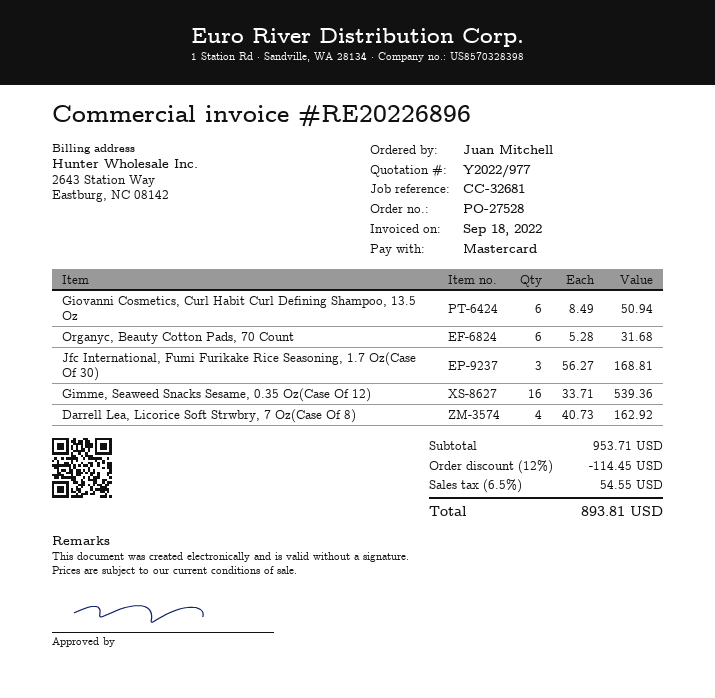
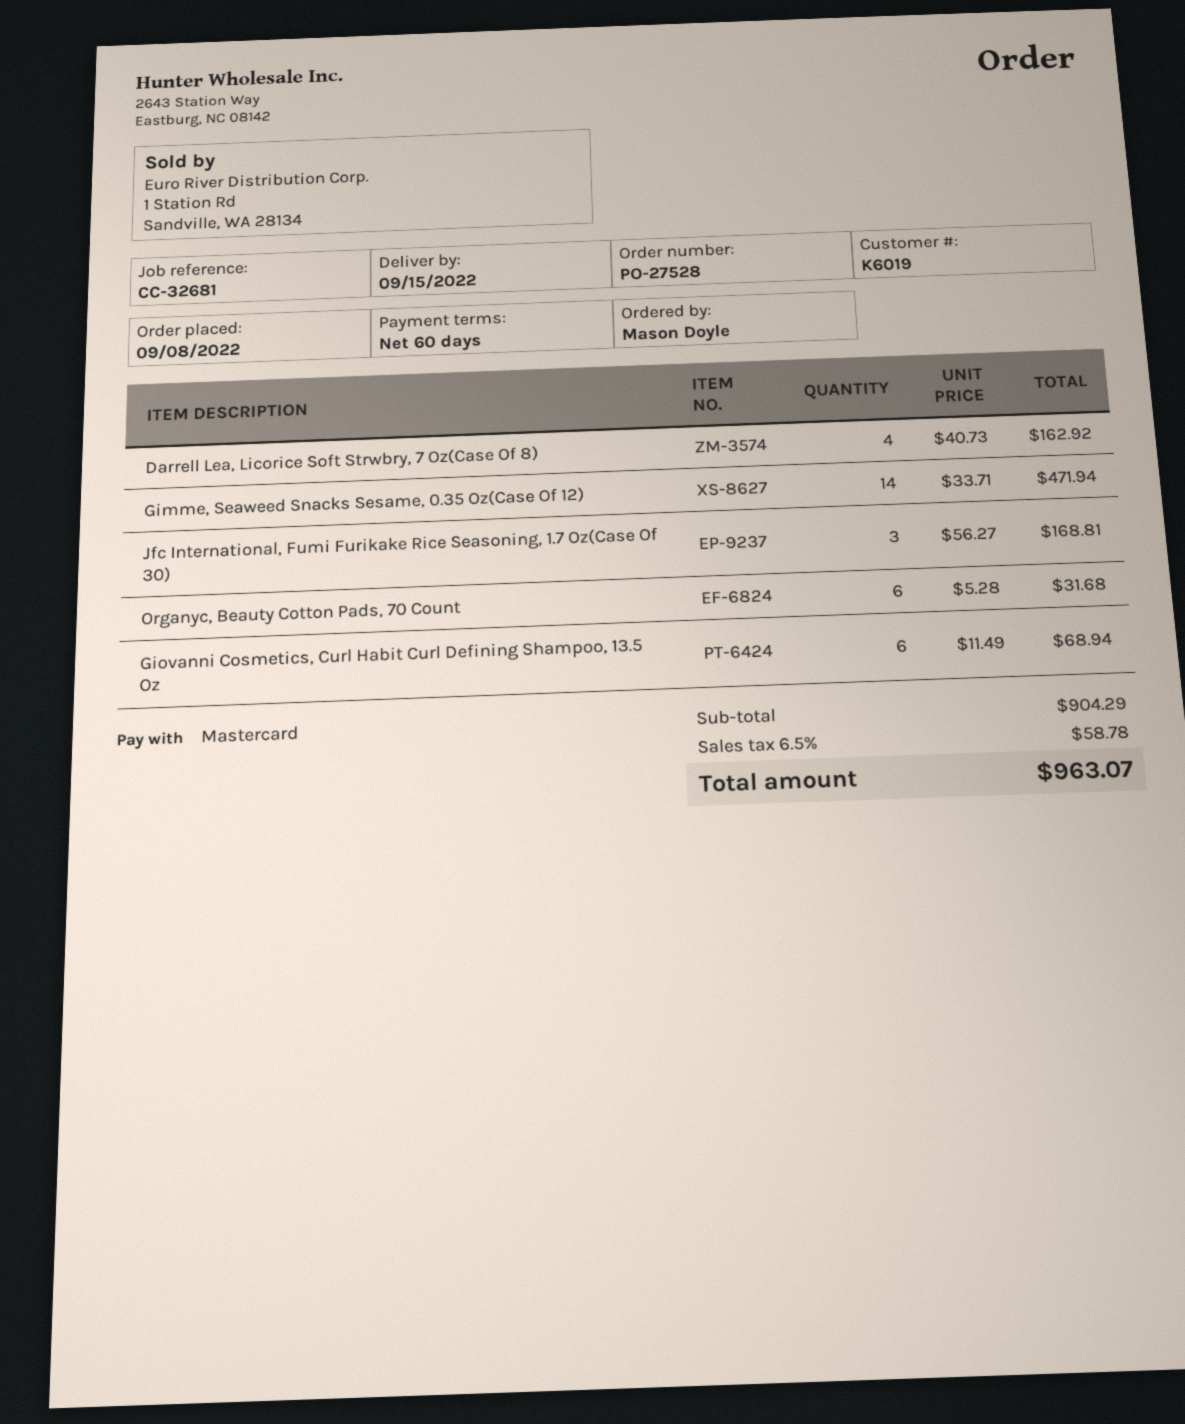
ordered by: Juan Mitchell -> Mason Doyle
Giovanni Cosmetics, Curl Habit Curl Defining Shampoo, 13.5 Oz: 6 x 8.49 = 50.94 -> 6 x 11.49 = 68.94
Gimme, Seaweed Snacks Sesame, 0.35 Oz(Case Of 12): 16 x 33.71 = 539.36 -> 14 x 33.71 = 471.94
subtotal: 953.71 -> 904.29
discount: 12% = 114.45 -> none
tax: 6.5% = 54.55 -> 6.5% = 58.78
total: 893.81 -> 963.07

